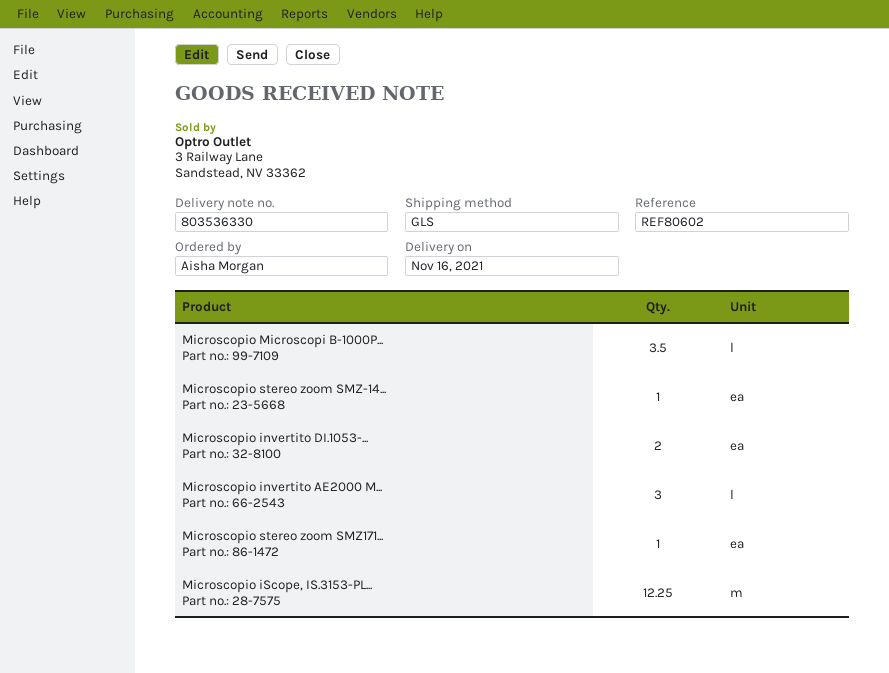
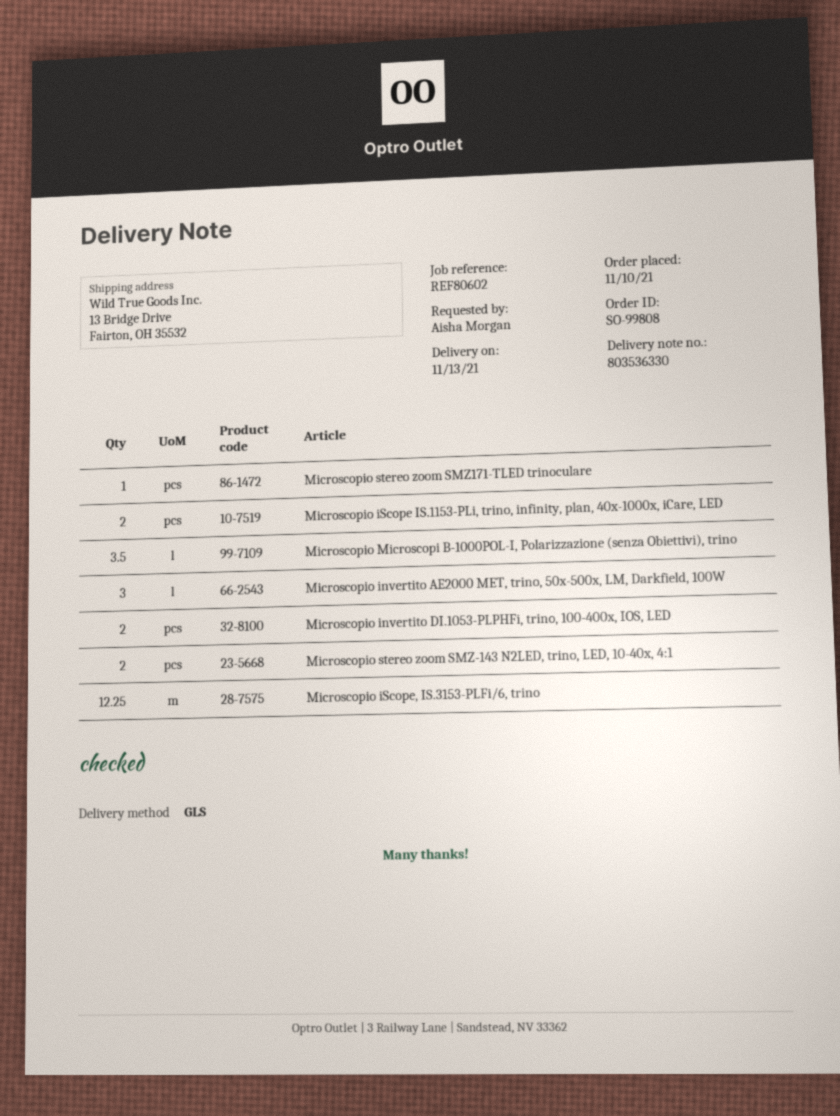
delivery date: 2021-11-16 -> 2021-11-13
Microscopio stereo zoom SMZ-14...: 1 -> 2
Microscopio iScope IS.1153-PLi, trino, infinity, plan, 40x-1000x, iCare, LED: none -> 2

